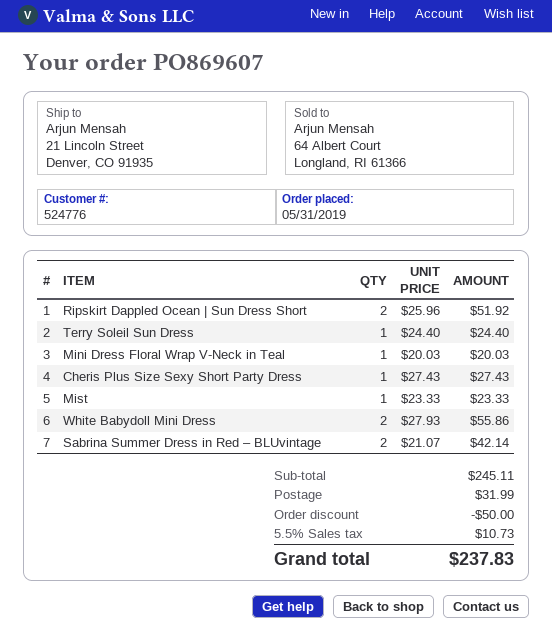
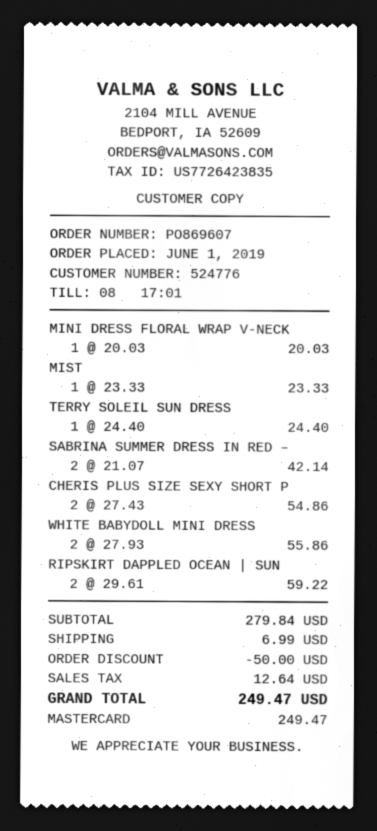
order date: 2019-05-31 -> 2019-06-01
Ripskirt Dappled Ocean | Sun Dress Short: 2 x 25.96 = 51.92 -> 2 x 29.61 = 59.22
Cheris Plus Size Sexy Short Party Dress: 1 x 27.43 = 27.43 -> 2 x 27.43 = 54.86
subtotal: 245.11 -> 279.84
shipping: 31.99 -> 6.99
tax: 10.73 -> 12.64
total: 237.83 -> 249.47

